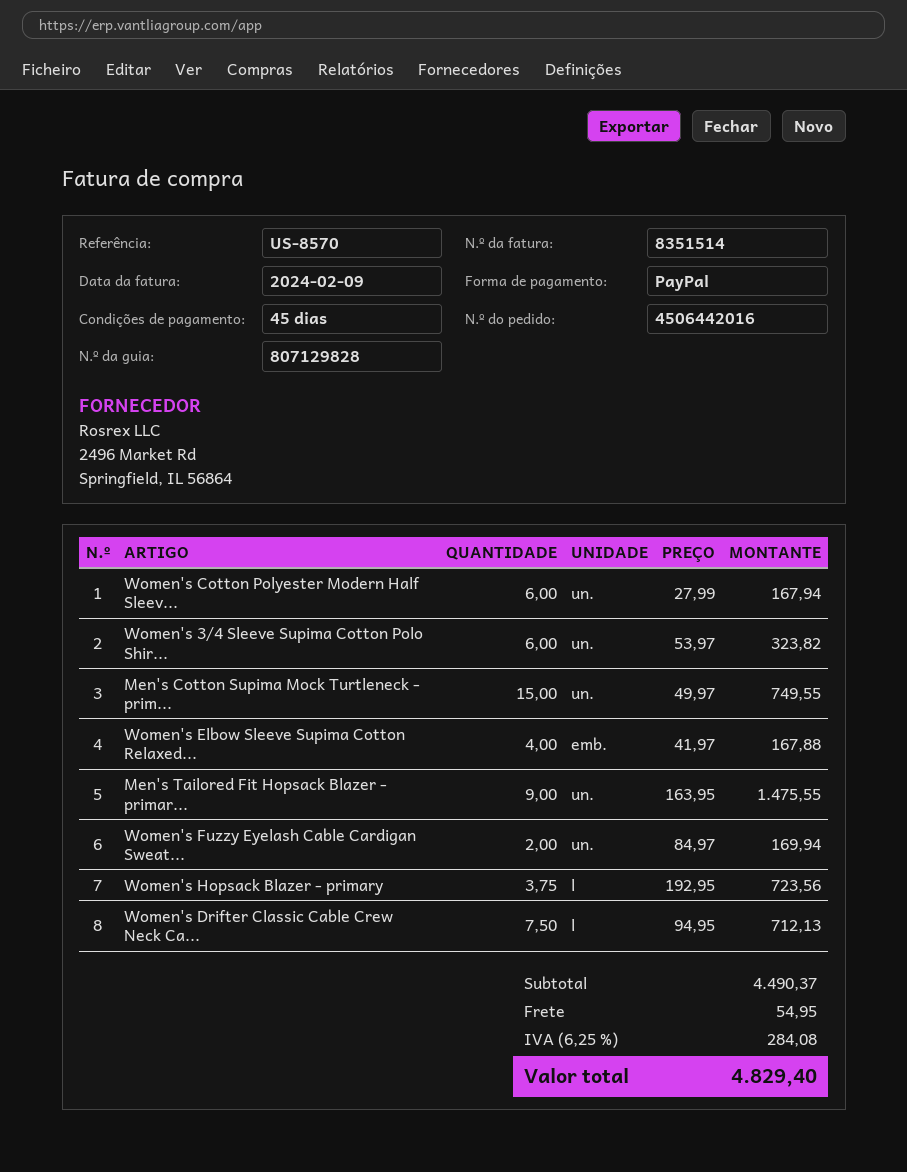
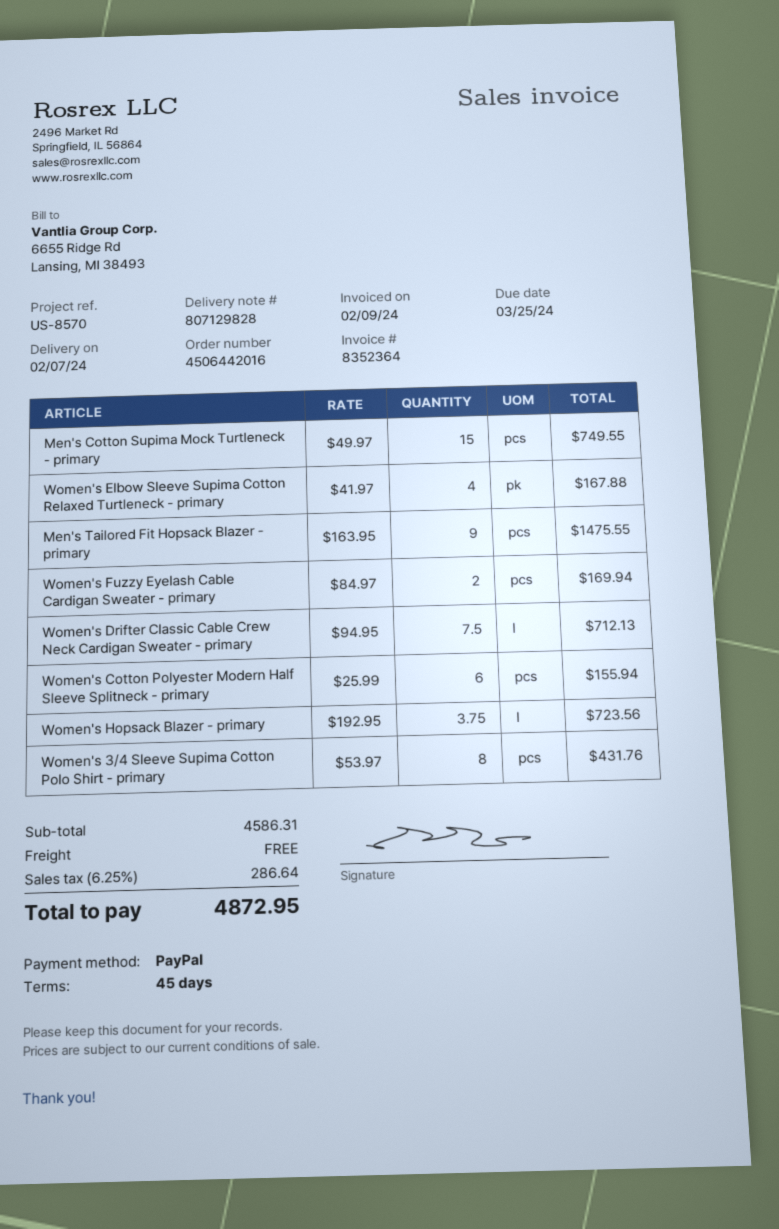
invoice number: 8351514 -> 8352364
Women's Cotton Polyester Modern Half Sleev...: 6 x 27.99 = 167.94 -> 6 x 25.99 = 155.94
Women's 3/4 Sleeve Supima Cotton Polo Shir...: 6 x 53.97 = 323.82 -> 8 x 53.97 = 431.76
subtotal: 4490.37 -> 4586.31
shipping: 54.95 -> 0.00
tax: 6.25% = 284.08 -> 6.25% = 286.64
total: 4829.40 -> 4872.95

